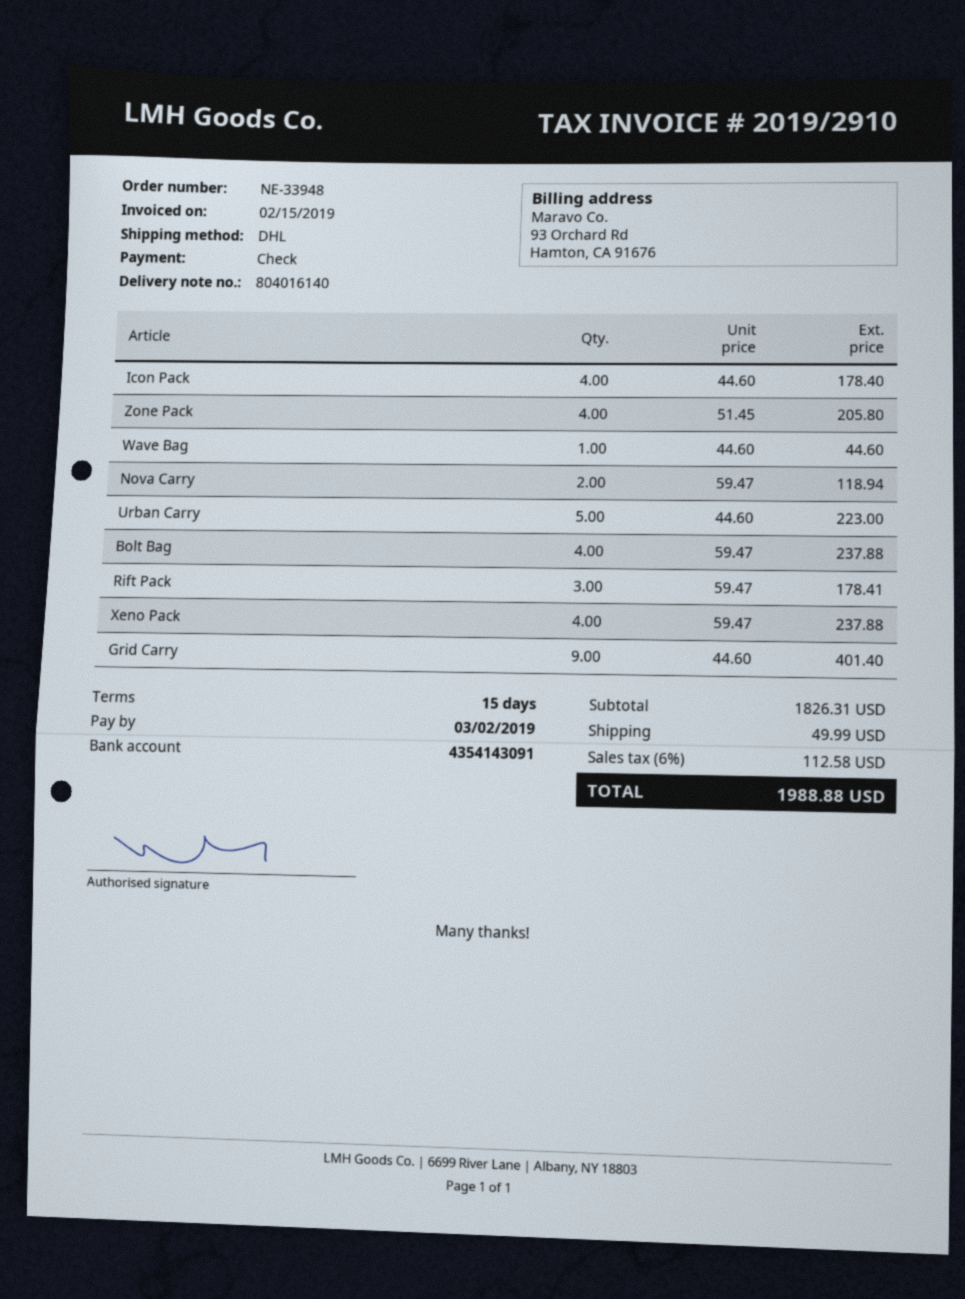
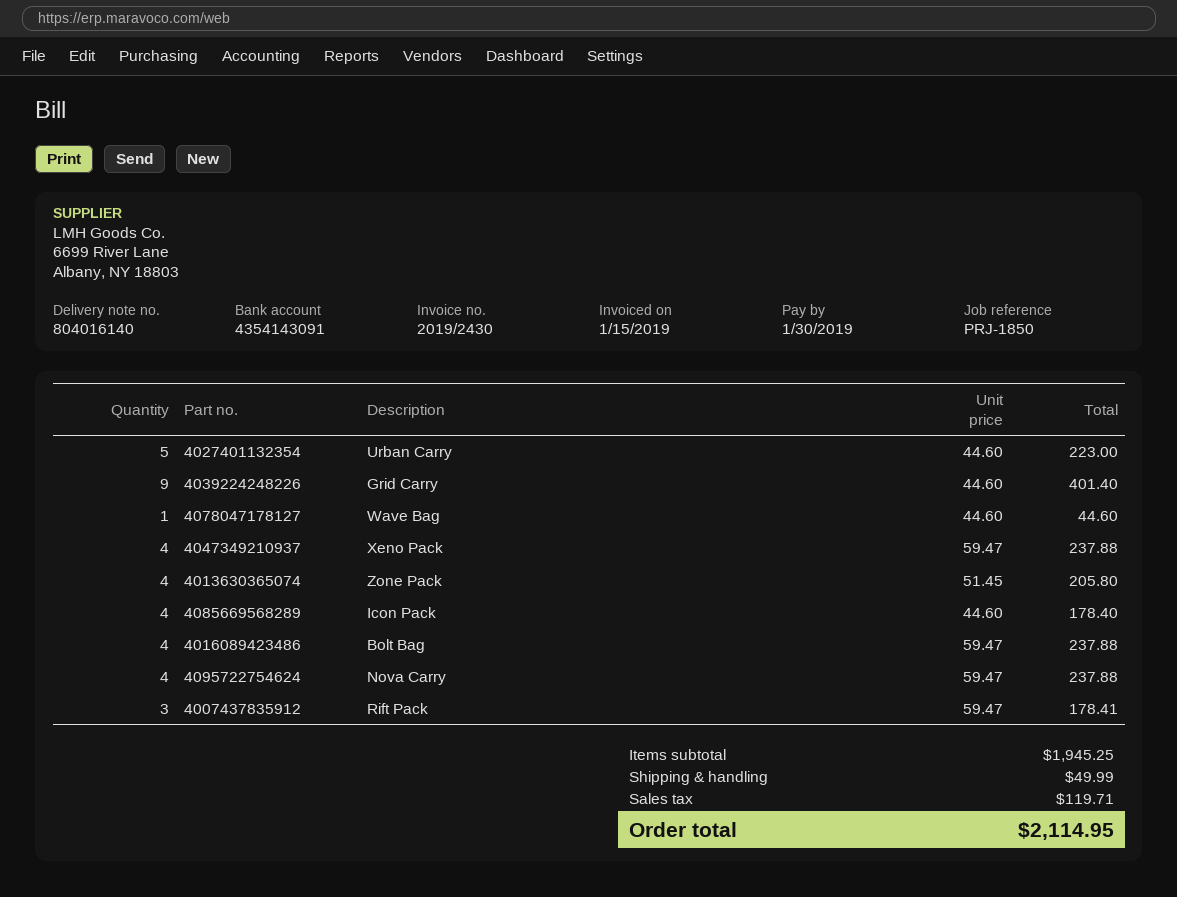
invoice number: 2019/2910 -> 2019/2430
invoice date: 2019-02-15 -> 2019-01-15
due date: 2019-03-02 -> 2019-01-30
Nova Carry: 2 x 59.47 = 118.94 -> 4 x 59.47 = 237.88
subtotal: 1826.31 -> 1945.25
tax: 112.58 -> 119.71
total: 1988.88 -> 2114.95

